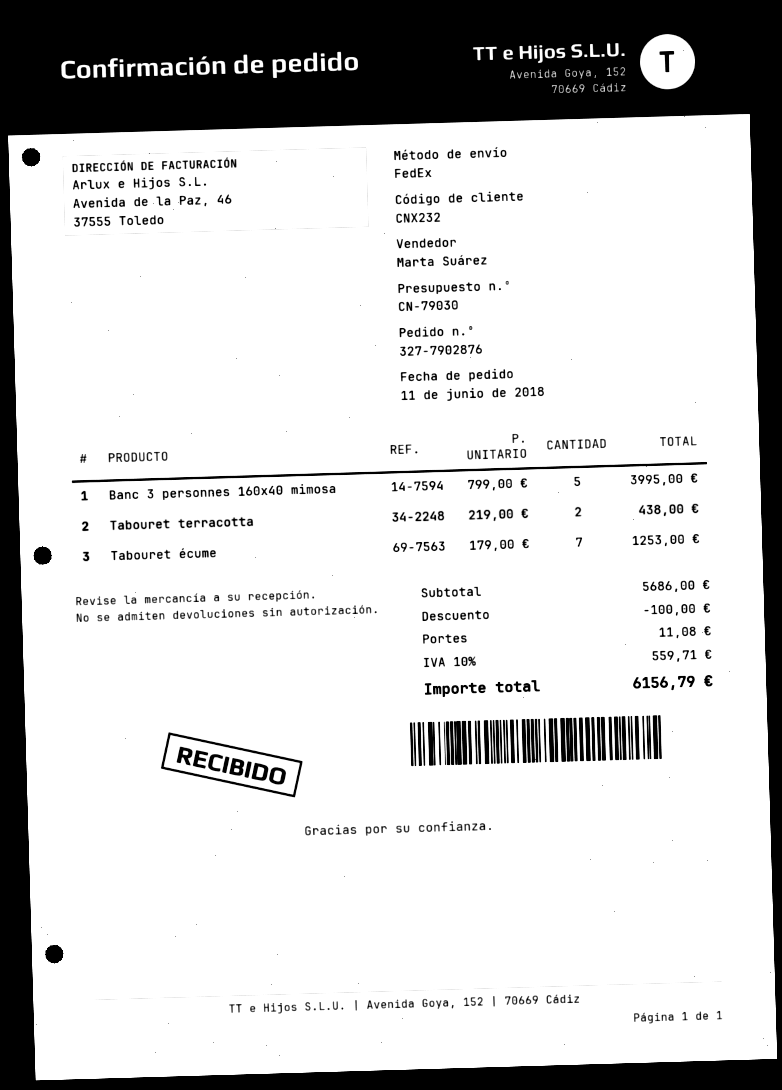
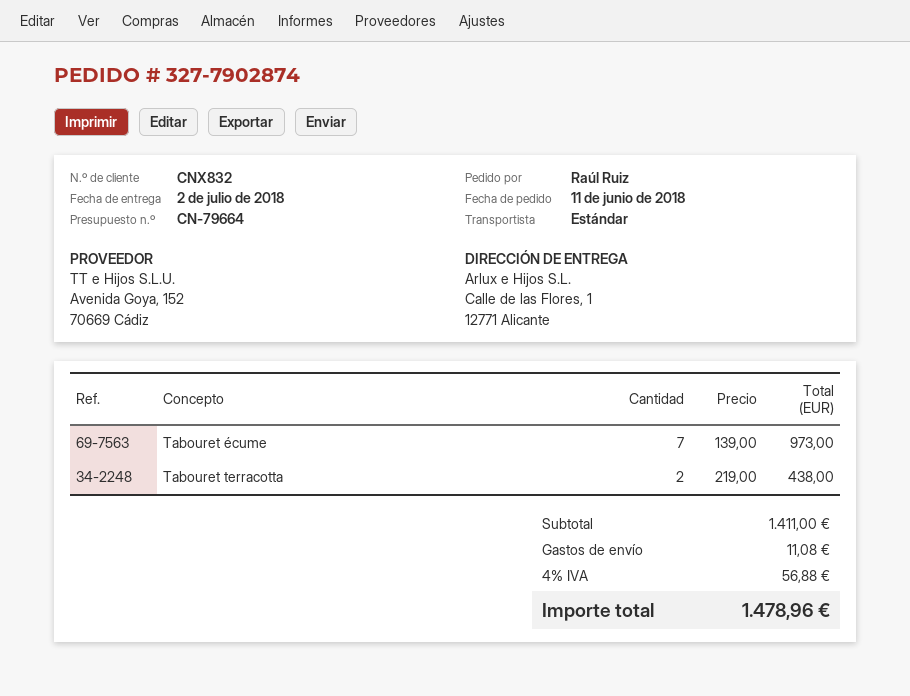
quote number: CN-79030 -> CN-79664
order number: 327-7902876 -> 327-7902874
customer number: CNX232 -> CNX832
shipping method: FedEx -> standard
Banc 3 personnes 160x40 mimosa: 5 x 799.00 = 3995.00 -> none
Tabouret écume: 7 x 179.00 = 1253.00 -> 7 x 139.00 = 973.00
subtotal: 5686.00 -> 1411.00
discount: 100.00 -> none
tax: 10% = 559.71 -> 4% = 56.88
total: 6156.79 -> 1478.96

